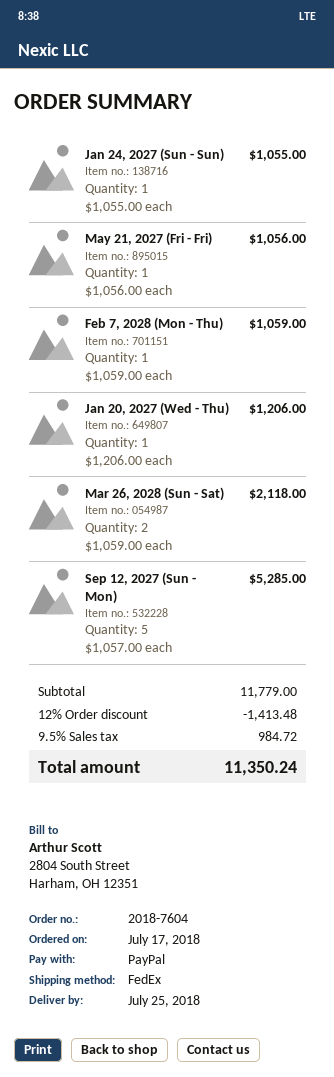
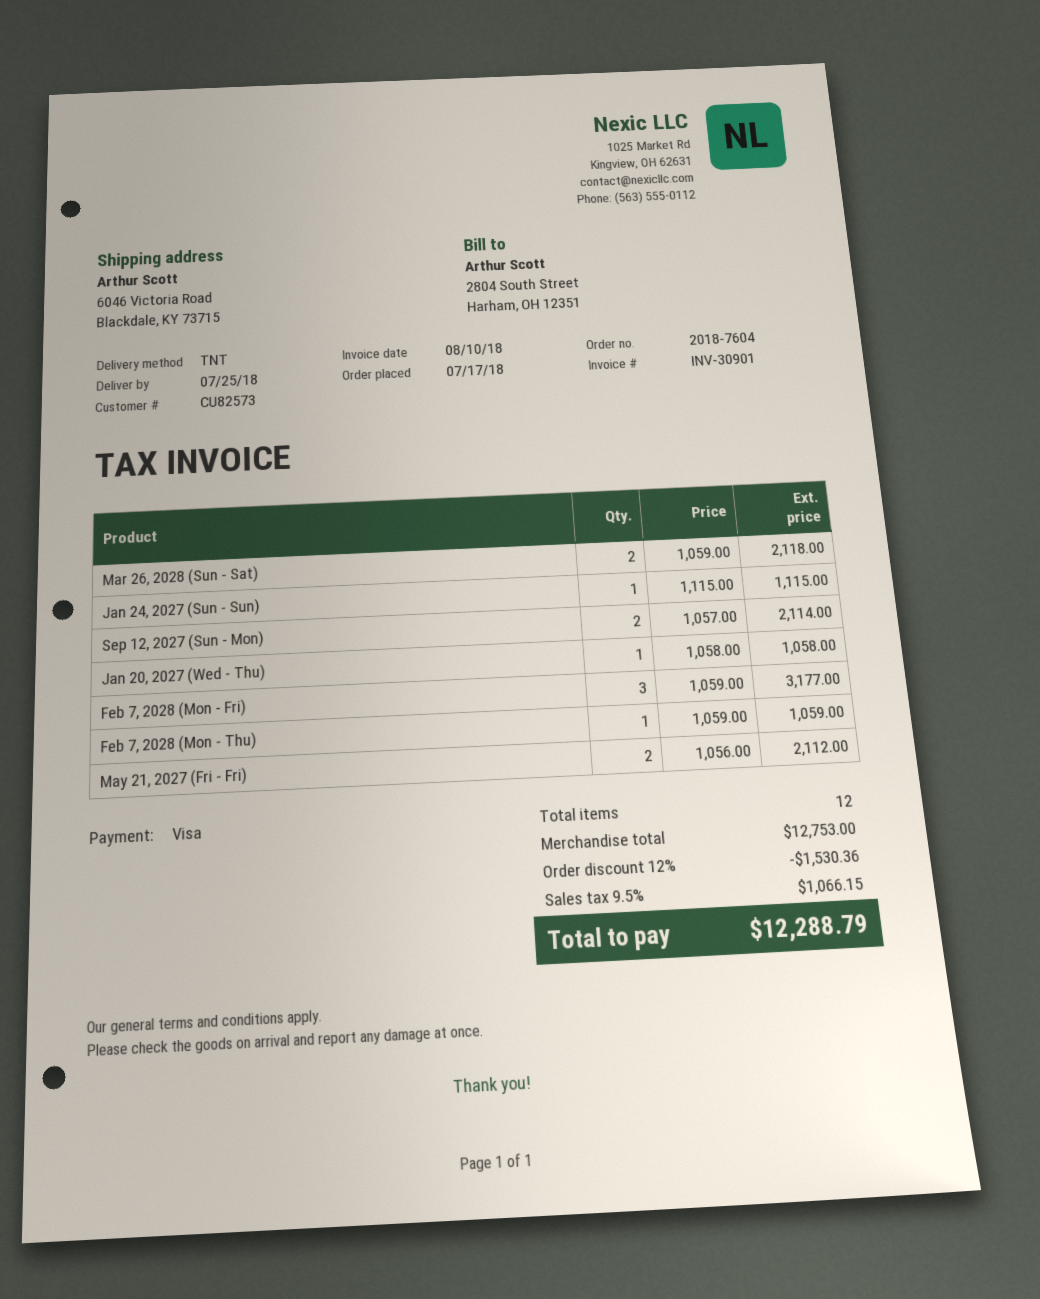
payment method: PayPal -> Visa
shipping method: FedEx -> TNT
Jan 24, 2027 (Sun - Sun): 1 x 1055.00 = 1055.00 -> 1 x 1115.00 = 1115.00
May 21, 2027 (Fri - Fri): 1 x 1056.00 = 1056.00 -> 2 x 1056.00 = 2112.00
Jan 20, 2027 (Wed - Thu): 1 x 1206.00 = 1206.00 -> 1 x 1058.00 = 1058.00
Sep 12, 2027 (Sun - Mon): 5 x 1057.00 = 5285.00 -> 2 x 1057.00 = 2114.00
Feb 7, 2028 (Mon - Fri): none -> 3 x 1059.00 = 3177.00
subtotal: 11779.00 -> 12753.00
discount: 12% = 1413.48 -> 12% = 1530.36
tax: 9.5% = 984.72 -> 9.5% = 1066.15
total: 11350.24 -> 12288.79

